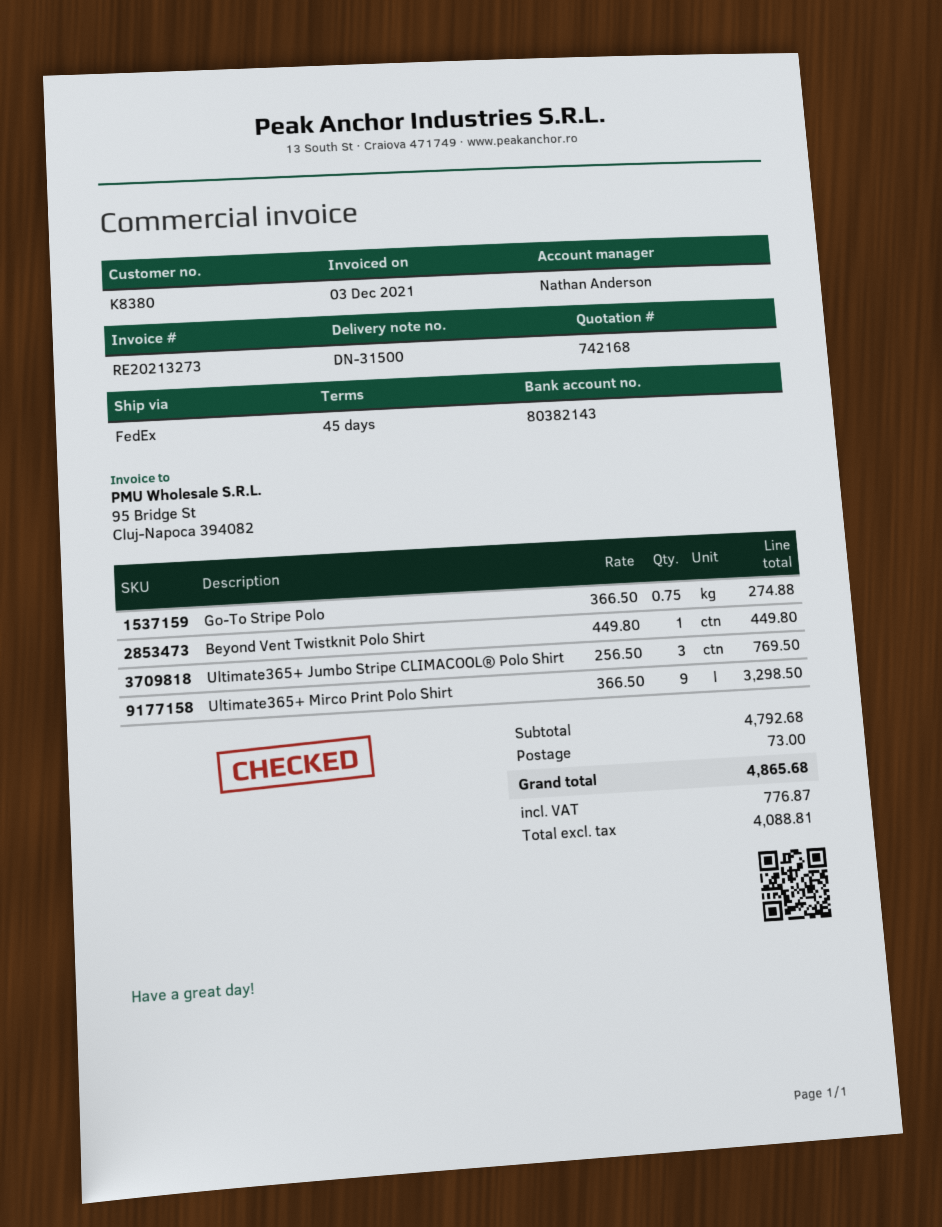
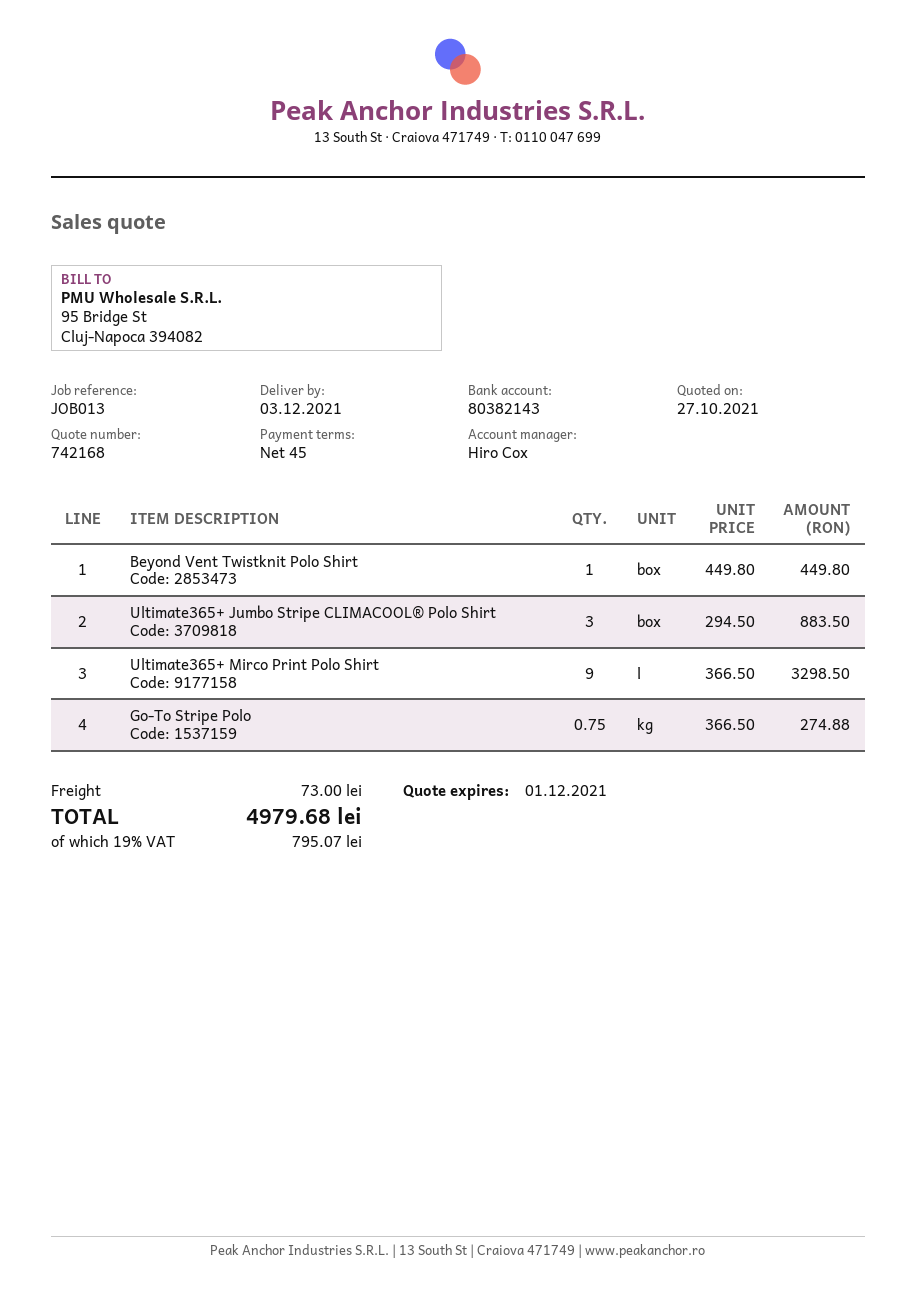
sales rep: Nathan Anderson -> Hiro Cox
Ultimate365+ Jumbo Stripe CLIMACOOL® Polo Shirt: 3 x 256.50 = 769.50 -> 3 x 294.50 = 883.50
tax: 776.87 -> 795.07
total: 4865.68 -> 4979.68

